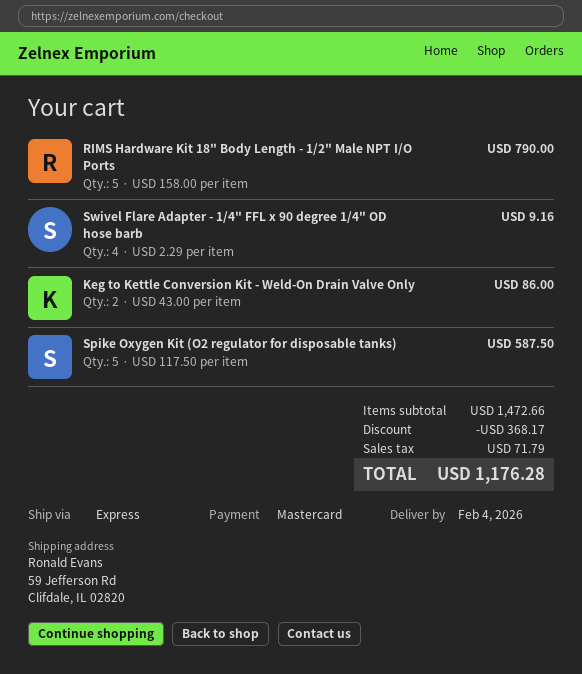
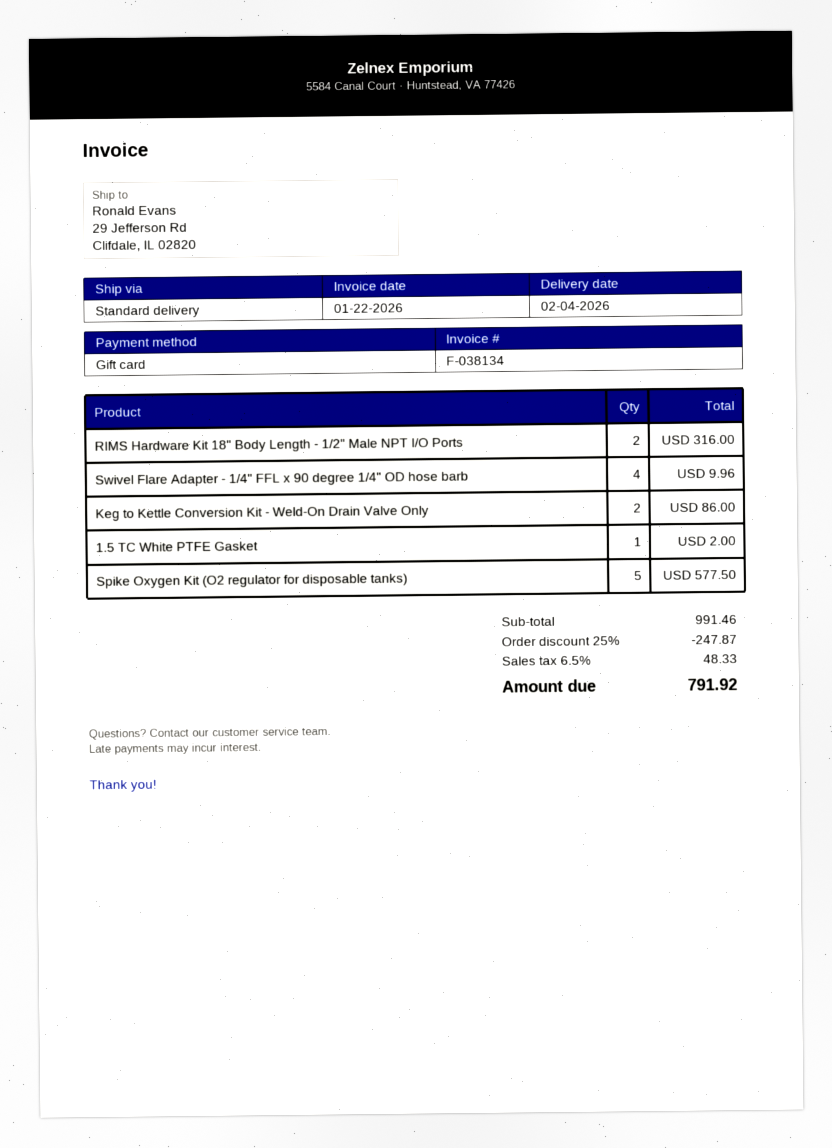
payment method: Mastercard -> gift card
shipping method: express -> standard
ship to: 59 Jefferson Rd, Clifdale, IL 02820 -> 29 Jefferson Rd, Clifdale, IL 02820
RIMS Hardware Kit 18" Body Length - 1/2" Male NPT I/O Ports: 5 for 790.00 -> 2 for 316.00
Swivel Flare Adapter - 1/4" FFL x 90 degree 1/4" OD hose barb: 4 for 9.16 -> 4 for 9.96
Spike Oxygen Kit (O2 regulator for disposable tanks): 5 for 587.50 -> 5 for 577.50
1.5 TC White PTFE Gasket: none -> 1 for 2.00
subtotal: 1472.66 -> 991.46
discount: 368.17 -> 247.87
tax: 71.79 -> 48.33
total: 1176.28 -> 791.92

